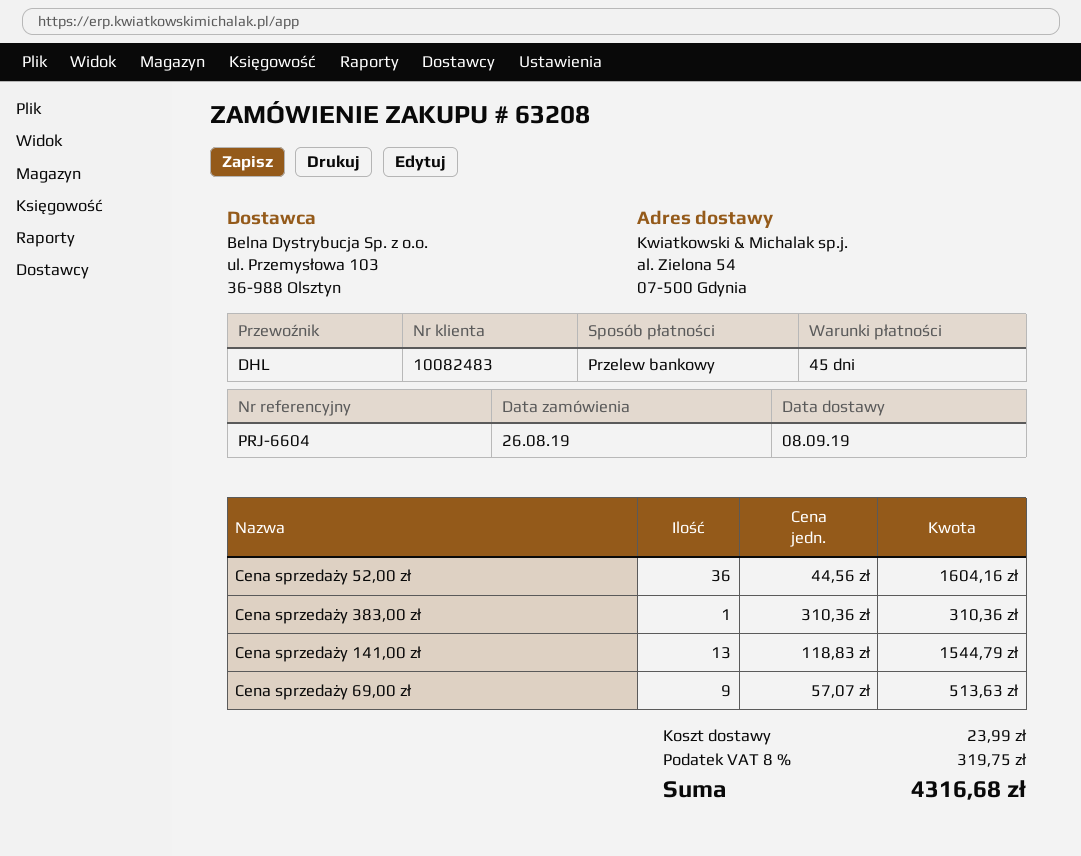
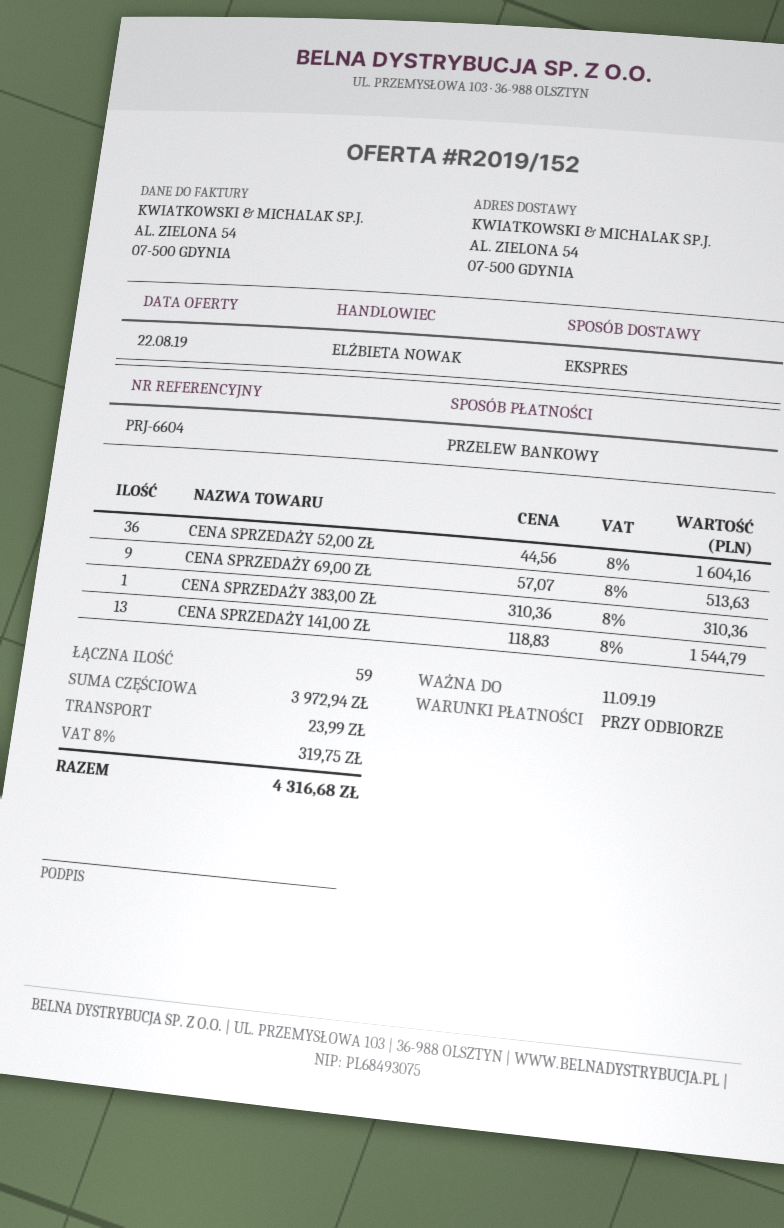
payment terms: 45 days -> on receipt
shipping method: DHL -> express

